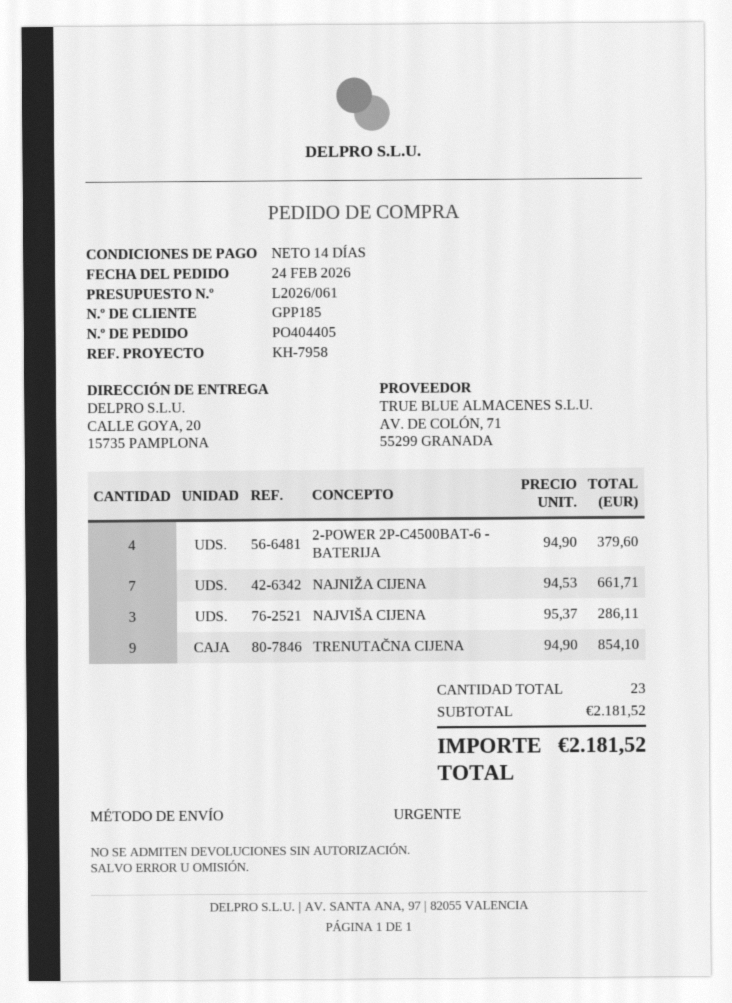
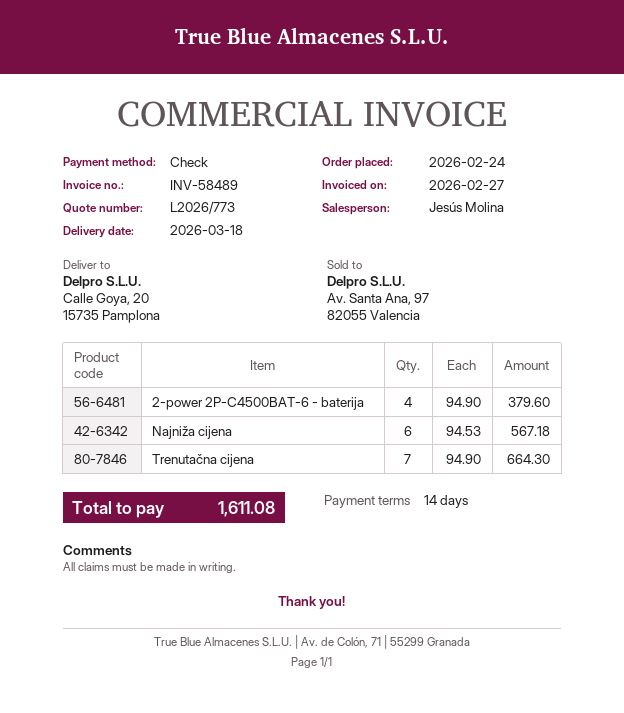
quote number: L2026/061 -> L2026/773
NAJNIŽA CIJENA: 7 x 94.53 = 661.71 -> 6 x 94.53 = 567.18
NAJVIŠA CIJENA: 3 x 95.37 = 286.11 -> none
TRENUTAČNA CIJENA: 9 x 94.90 = 854.10 -> 7 x 94.90 = 664.30
total: 2181.52 -> 1611.08

